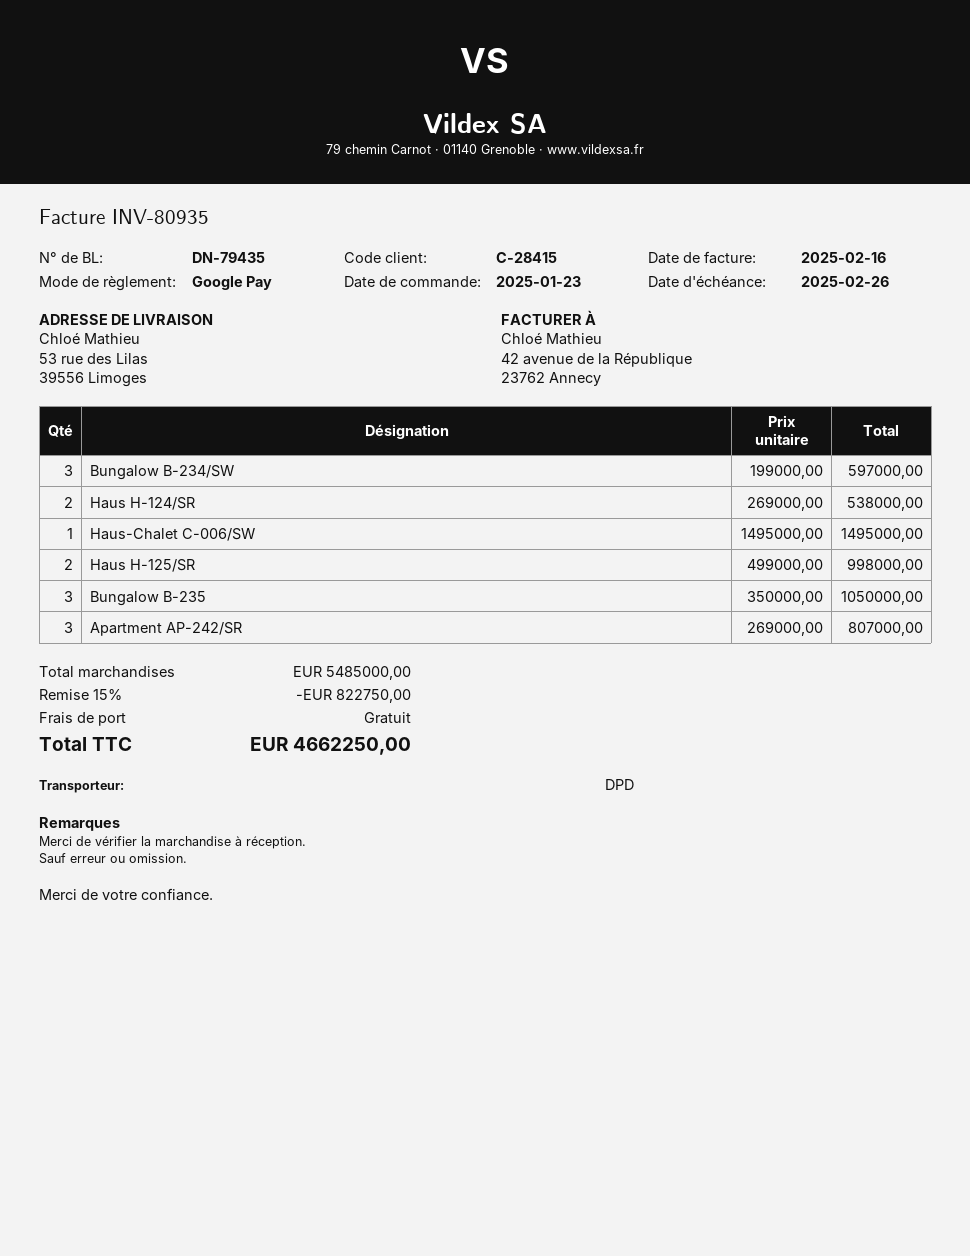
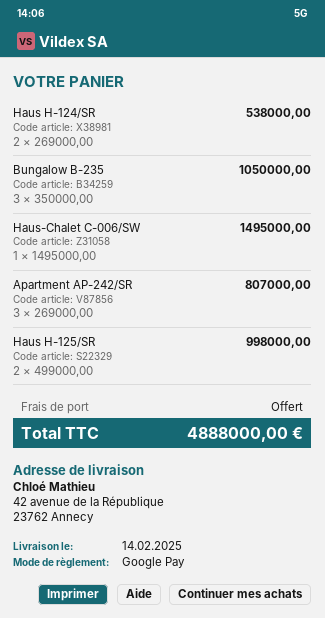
ship to: 53 rue des Lilas, 39556 Limoges -> 42 avenue de la République, 23762 Annecy
Bungalow B-234/SW: 3 x 199000.00 = 597000.00 -> none
discount: 15% = 822750.00 -> none
total: 4662250.00 -> 4888000.00

